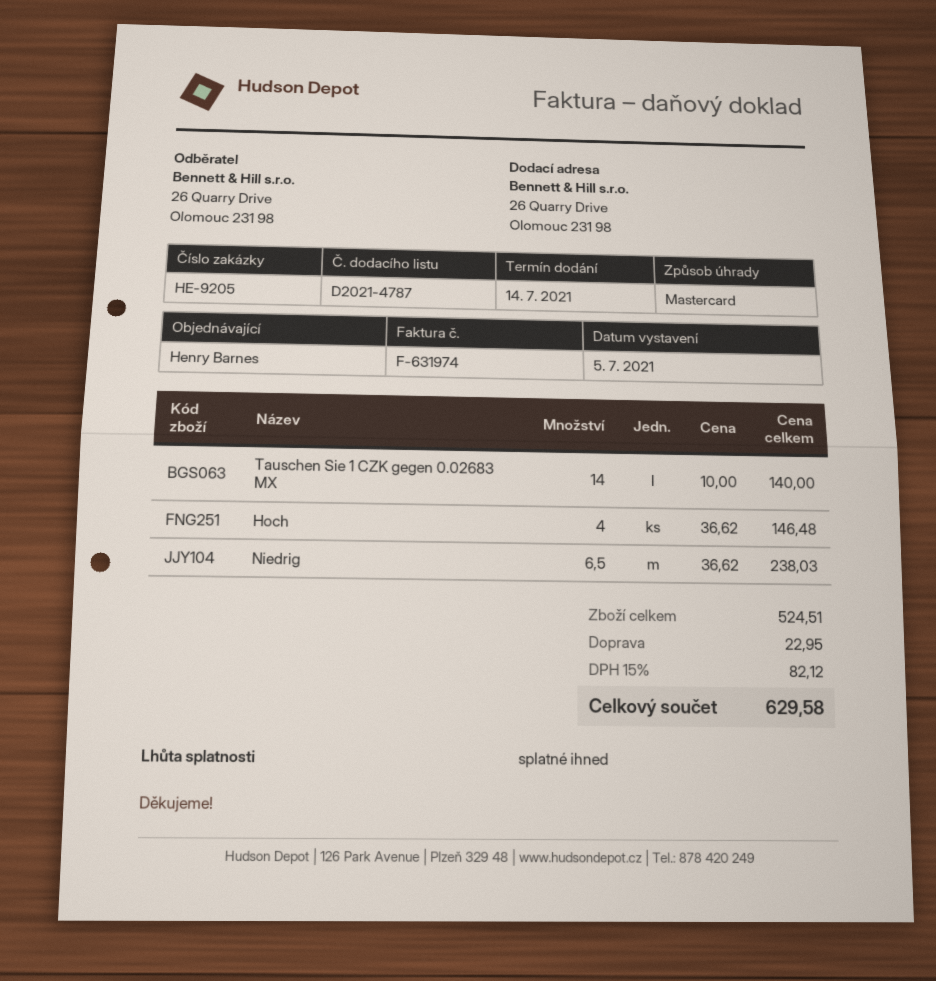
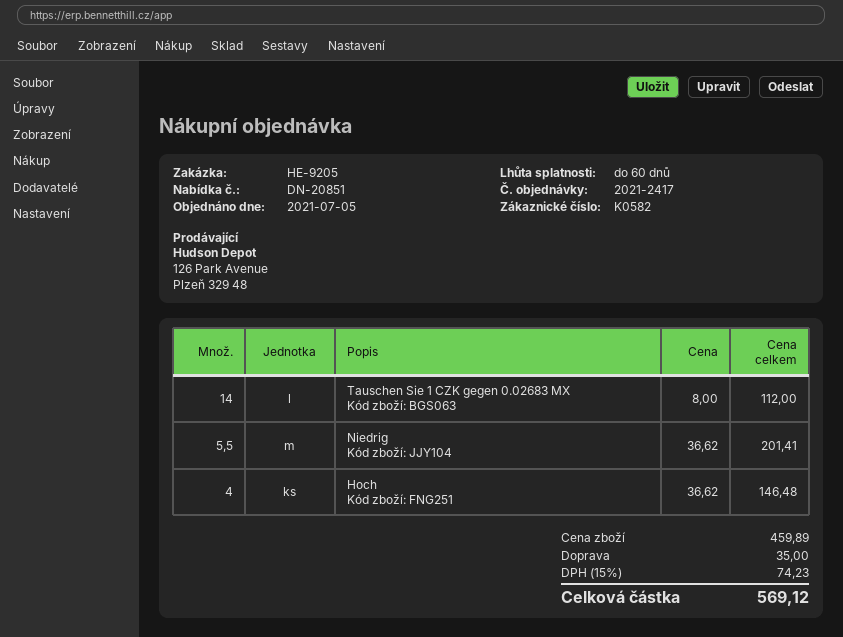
payment terms: on receipt -> 60 days
Tauschen Sie 1 CZK gegen 0.02683 MX: 14 x 10.00 = 140.00 -> 14 x 8.00 = 112.00
Niedrig: 6.5 x 36.62 = 238.03 -> 5.5 x 36.62 = 201.41
subtotal: 524.51 -> 459.89
shipping: 22.95 -> 35.00
tax: 15% = 82.12 -> 15% = 74.23
total: 629.58 -> 569.12

